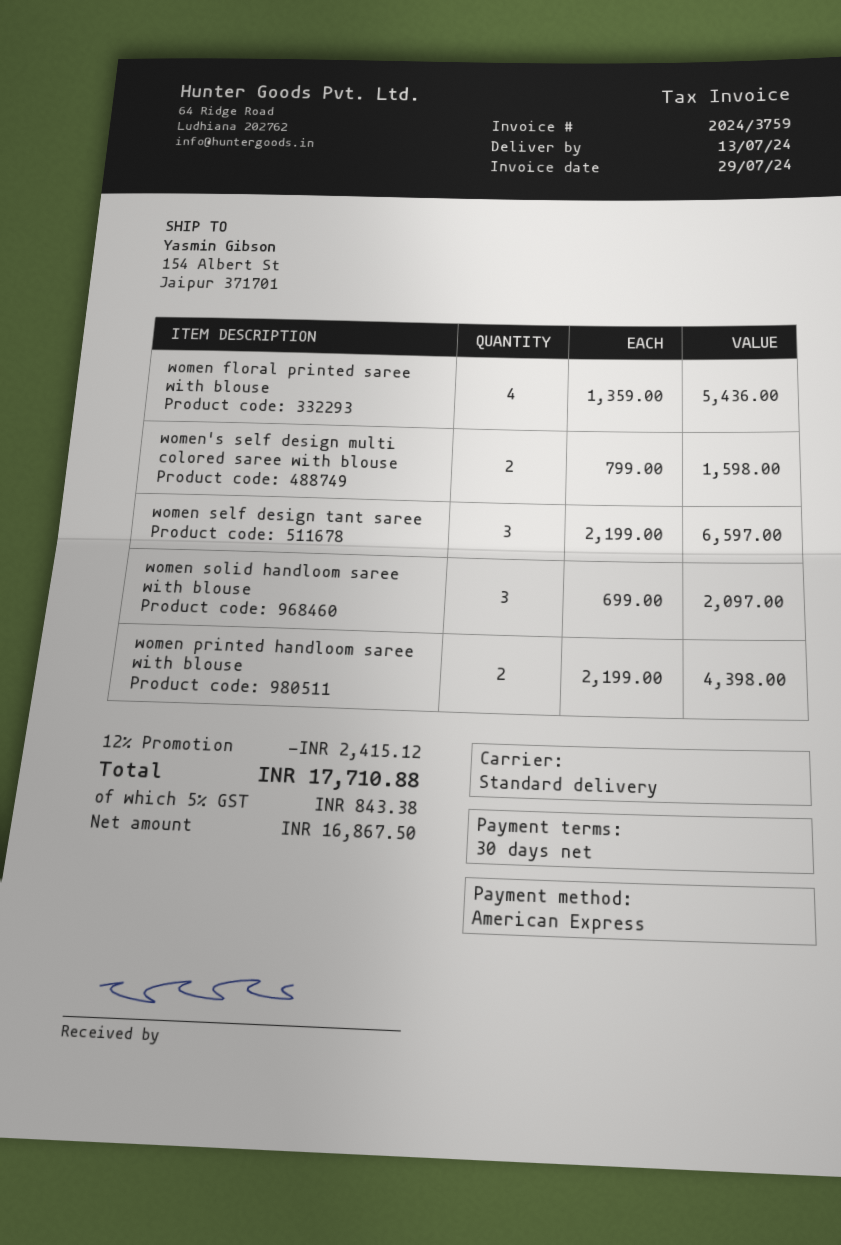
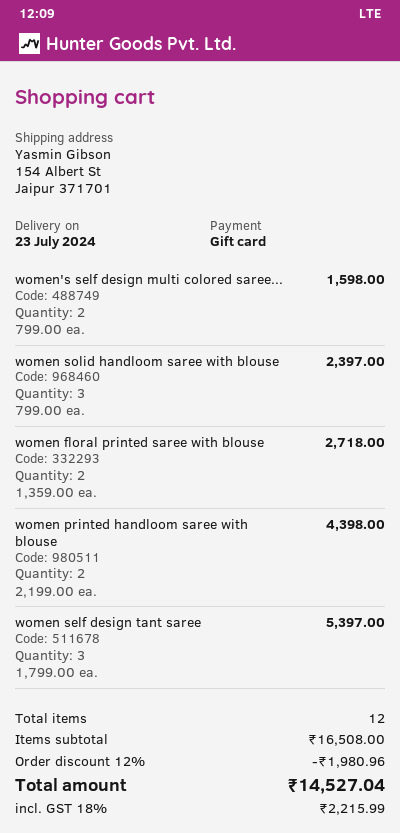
delivery date: 2024-07-13 -> 2024-07-23
payment method: American Express -> gift card
women floral printed saree with blouse: 4 x 1359.00 = 5436.00 -> 2 x 1359.00 = 2718.00
women self design tant saree: 3 x 2199.00 = 6597.00 -> 3 x 1799.00 = 5397.00
women solid handloom saree with blouse: 3 x 699.00 = 2097.00 -> 3 x 799.00 = 2397.00
discount: 12% = 2415.12 -> 12% = 1980.96
tax: 5% = 843.38 -> 18% = 2215.99
total: 17710.88 -> 14527.04

